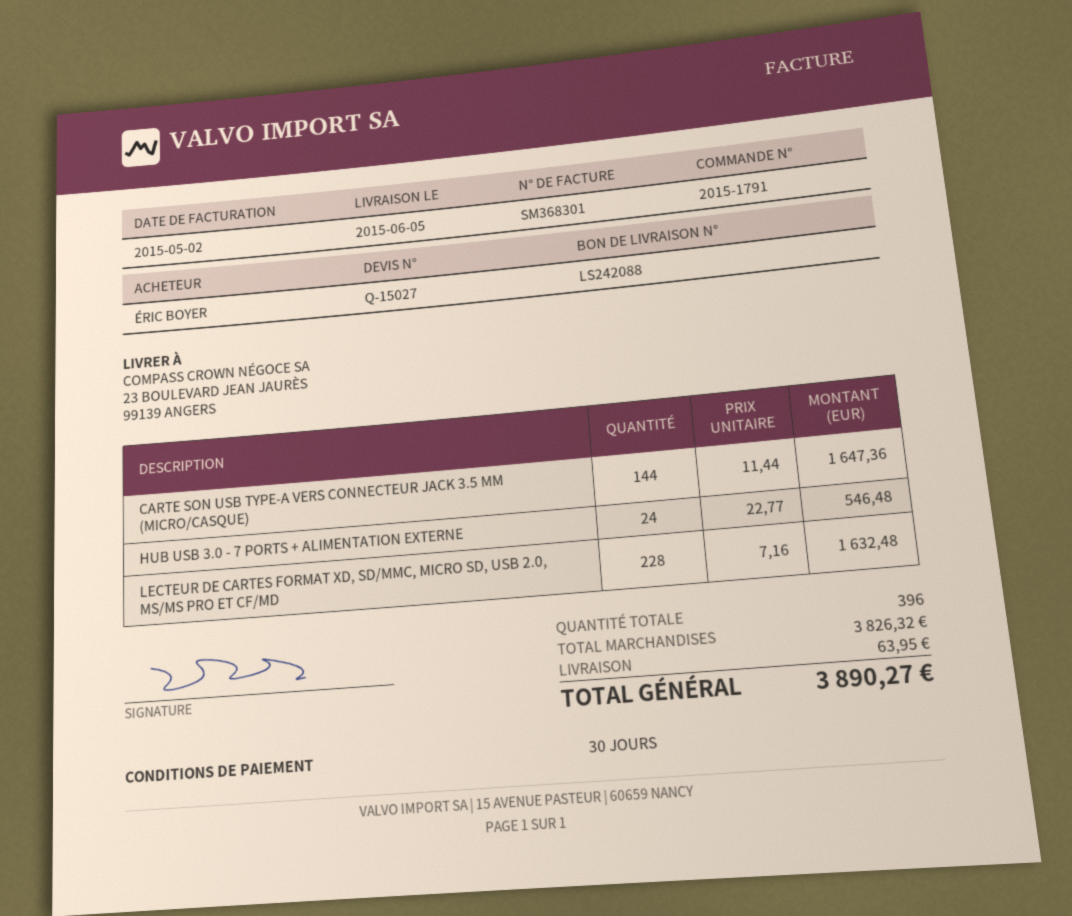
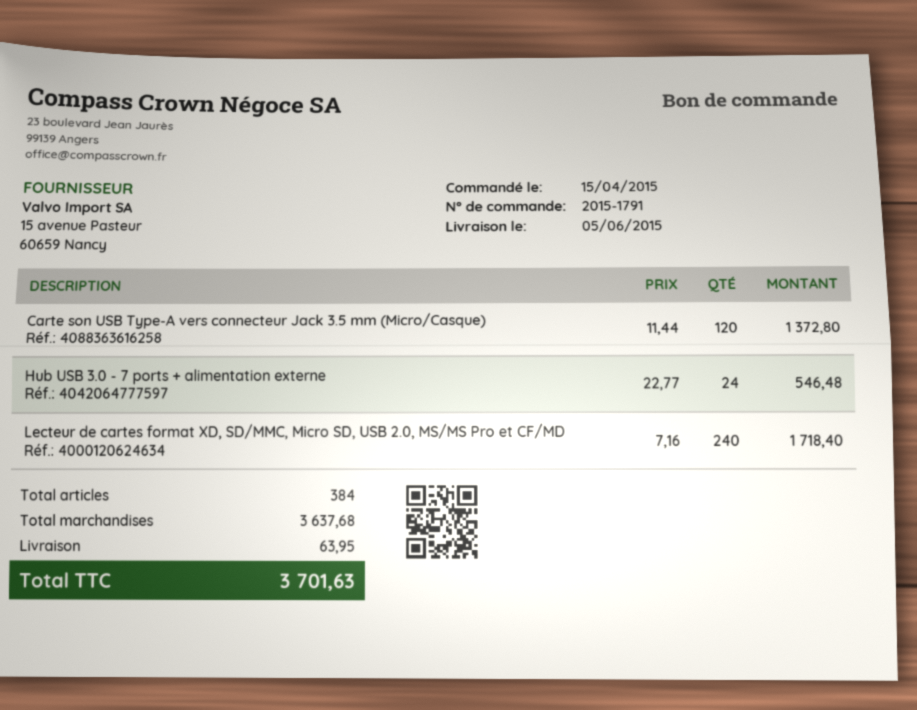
CARTE SON USB TYPE-A VERS CONNECTEUR JACK 3.5 MM (MICRO/CASQUE): 144 x 11.44 = 1647.36 -> 120 x 11.44 = 1372.80
LECTEUR DE CARTES FORMAT XD, SD/MMC, MICRO SD, USB 2.0, MS/MS PRO ET CF/MD: 228 x 7.16 = 1632.48 -> 240 x 7.16 = 1718.40
total quantity: 396 -> 384
subtotal: 3826.32 -> 3637.68
total: 3890.27 -> 3701.63

